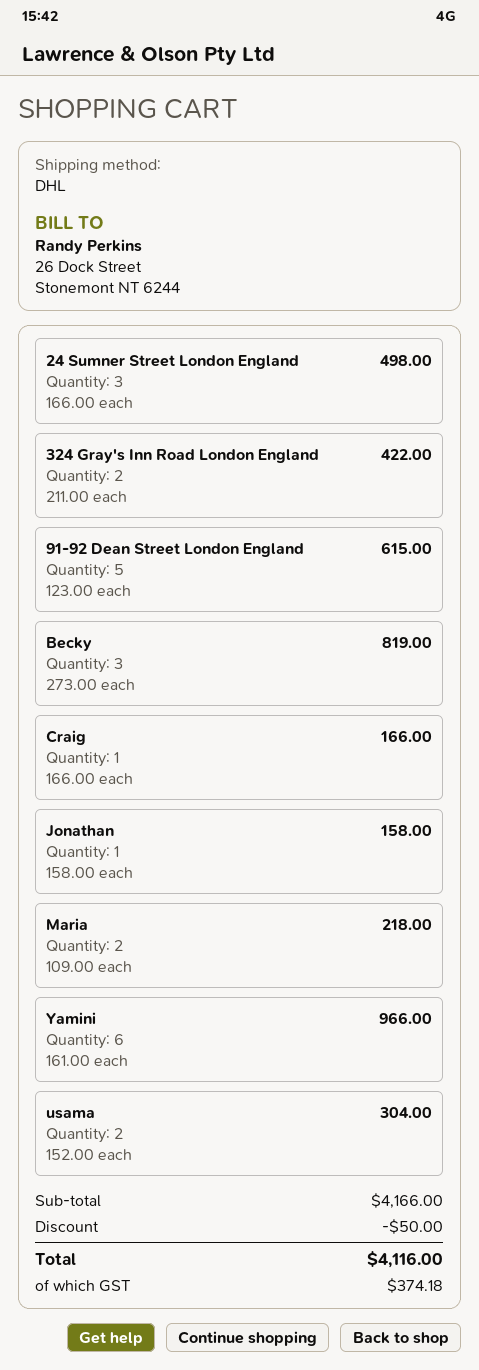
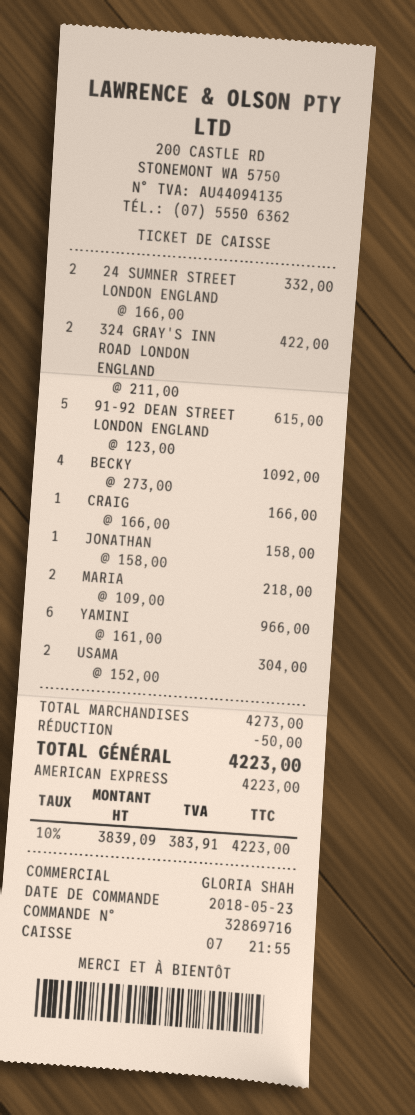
24 Sumner Street London England: 3 x 166.00 = 498.00 -> 2 x 166.00 = 332.00
Becky: 3 x 273.00 = 819.00 -> 4 x 273.00 = 1092.00
subtotal: 4166.00 -> 4273.00
tax: 374.18 -> 383.91
total: 4116.00 -> 4223.00

